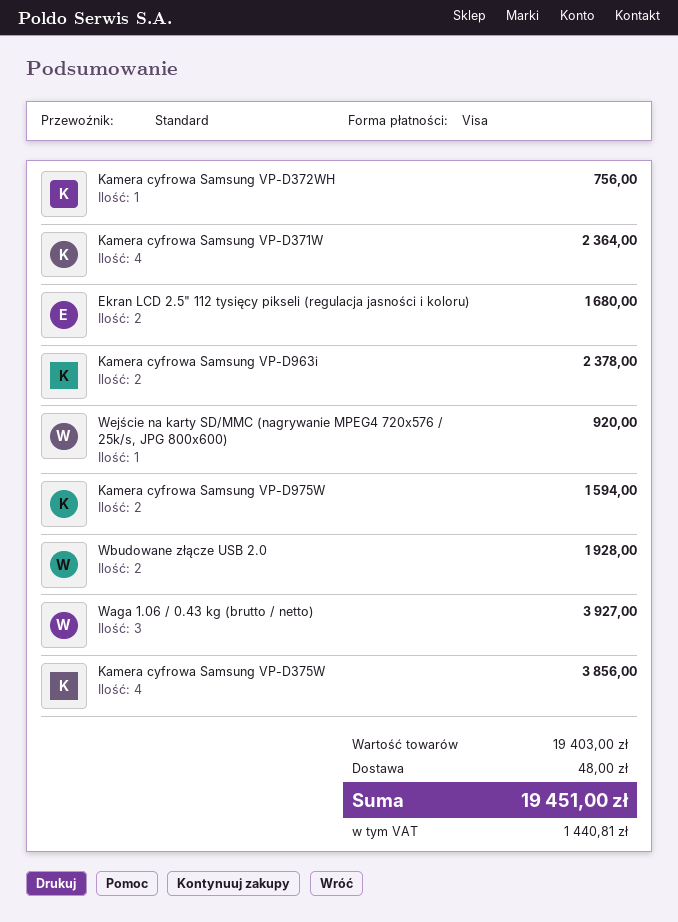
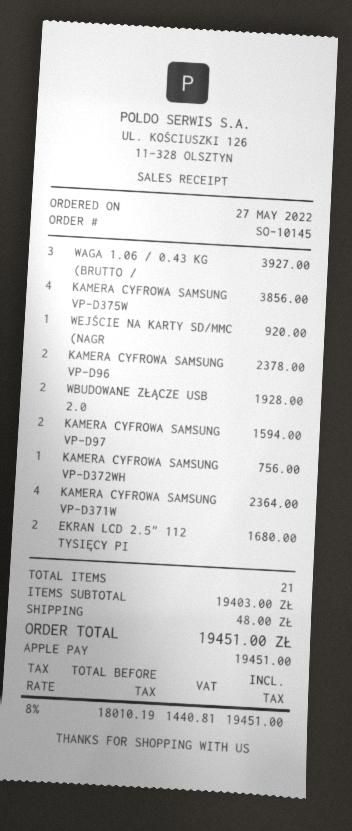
payment method: Visa -> Apple Pay

